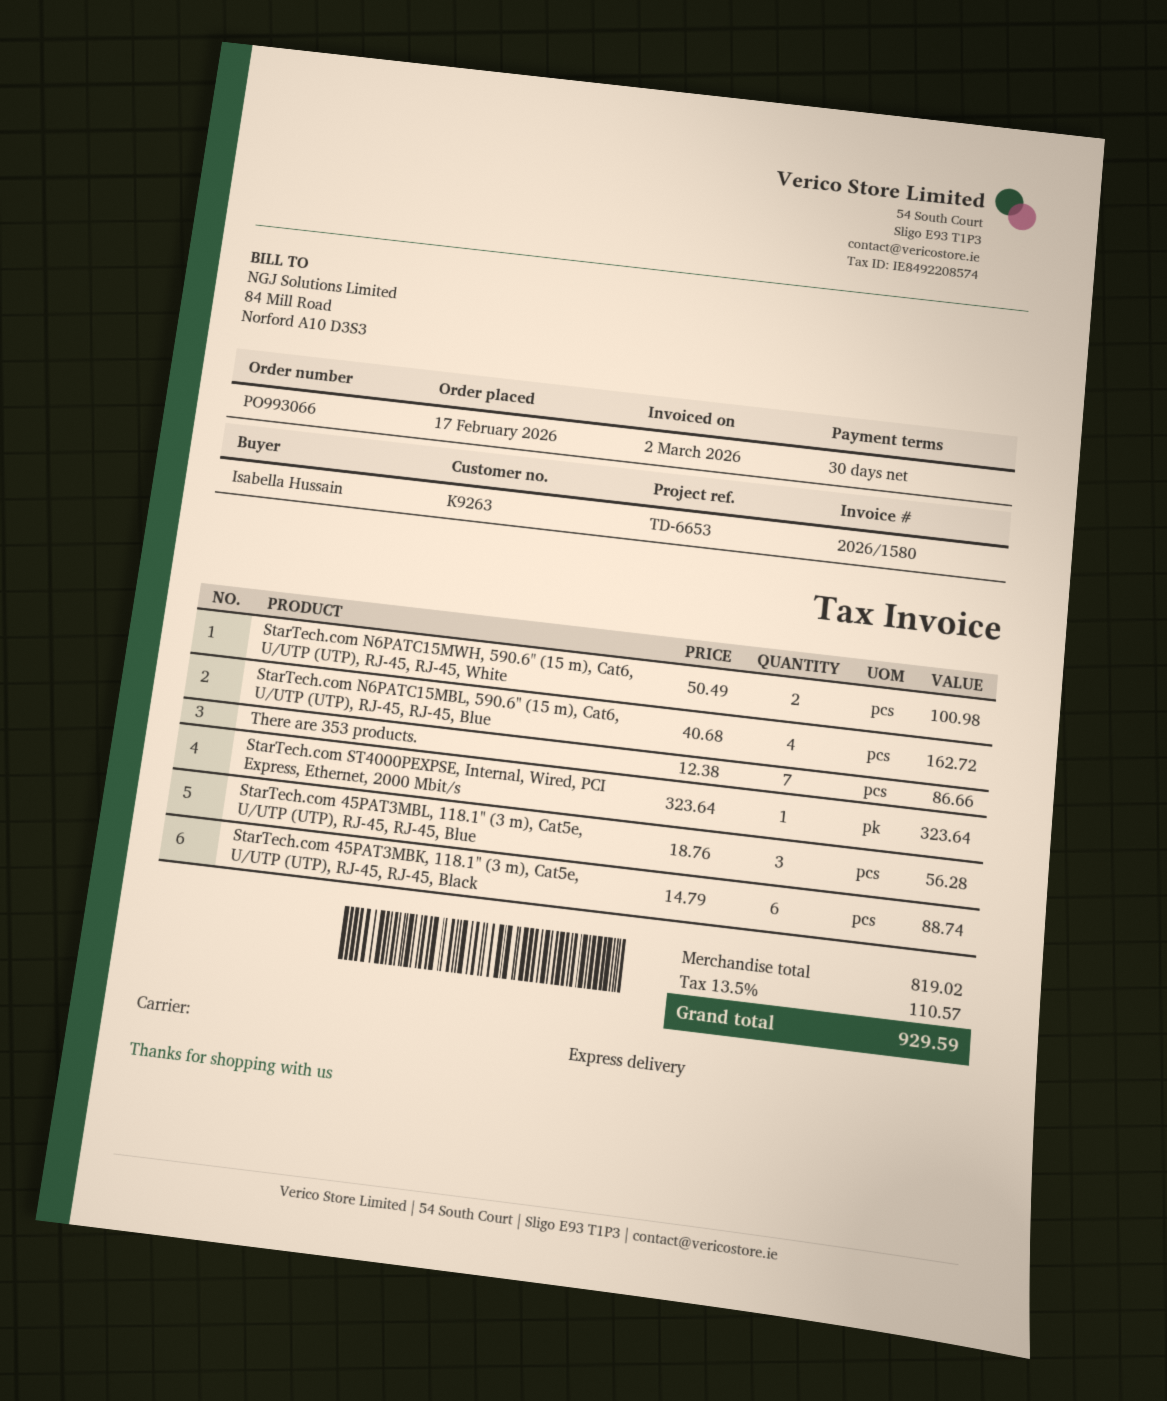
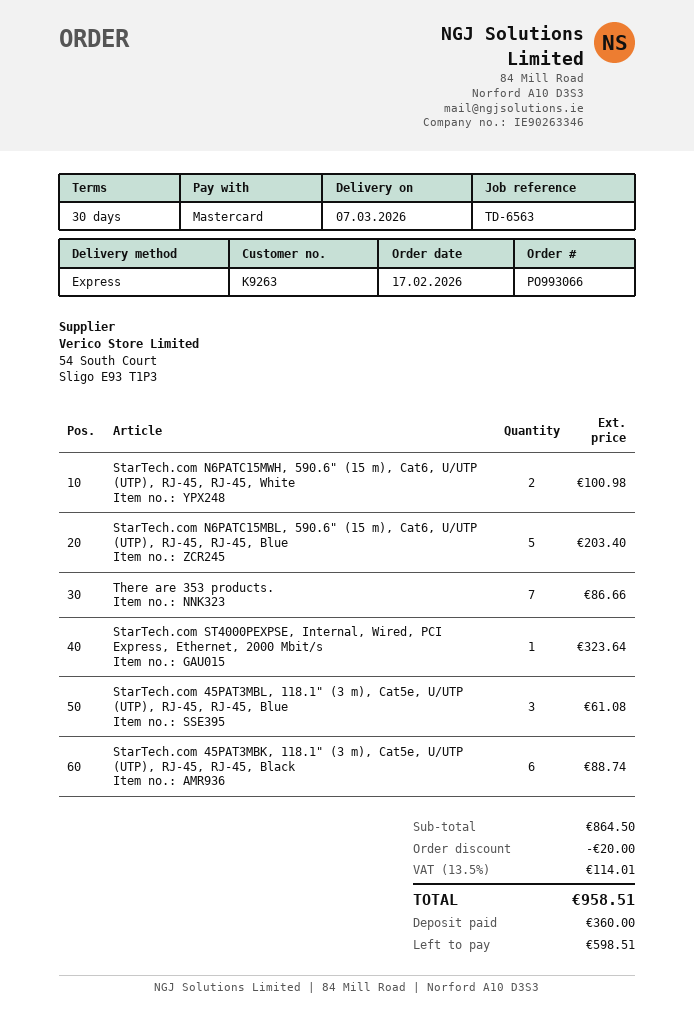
reference: TD-6653 -> TD-6563
StarTech.com N6PATC15MBL, 590.6" (15 m), Cat6, U/UTP (UTP), RJ-45, RJ-45, Blue: 4 for 162.72 -> 5 for 203.40
StarTech.com 45PAT3MBL, 118.1" (3 m), Cat5e, U/UTP (UTP), RJ-45, RJ-45, Blue: 3 for 56.28 -> 3 for 61.08
subtotal: 819.02 -> 864.50
discount: none -> 20.00
tax: 13.5% = 110.57 -> 13.5% = 114.01
total: 929.59 -> 958.51

